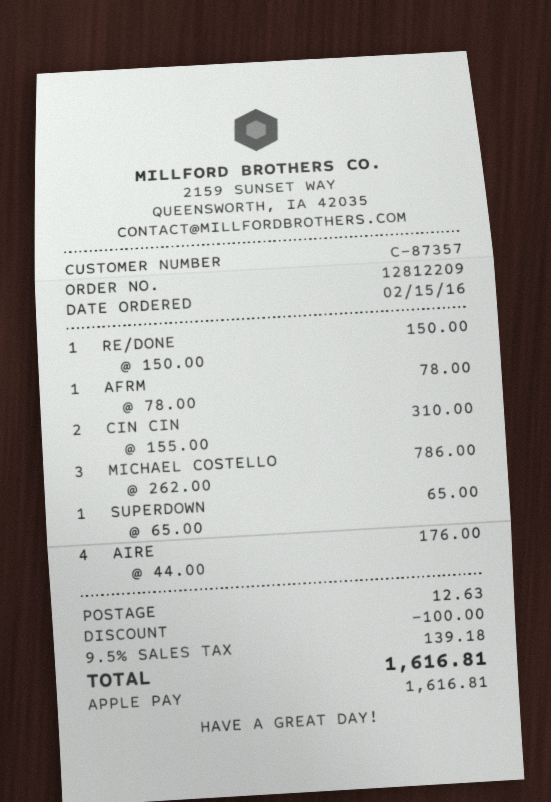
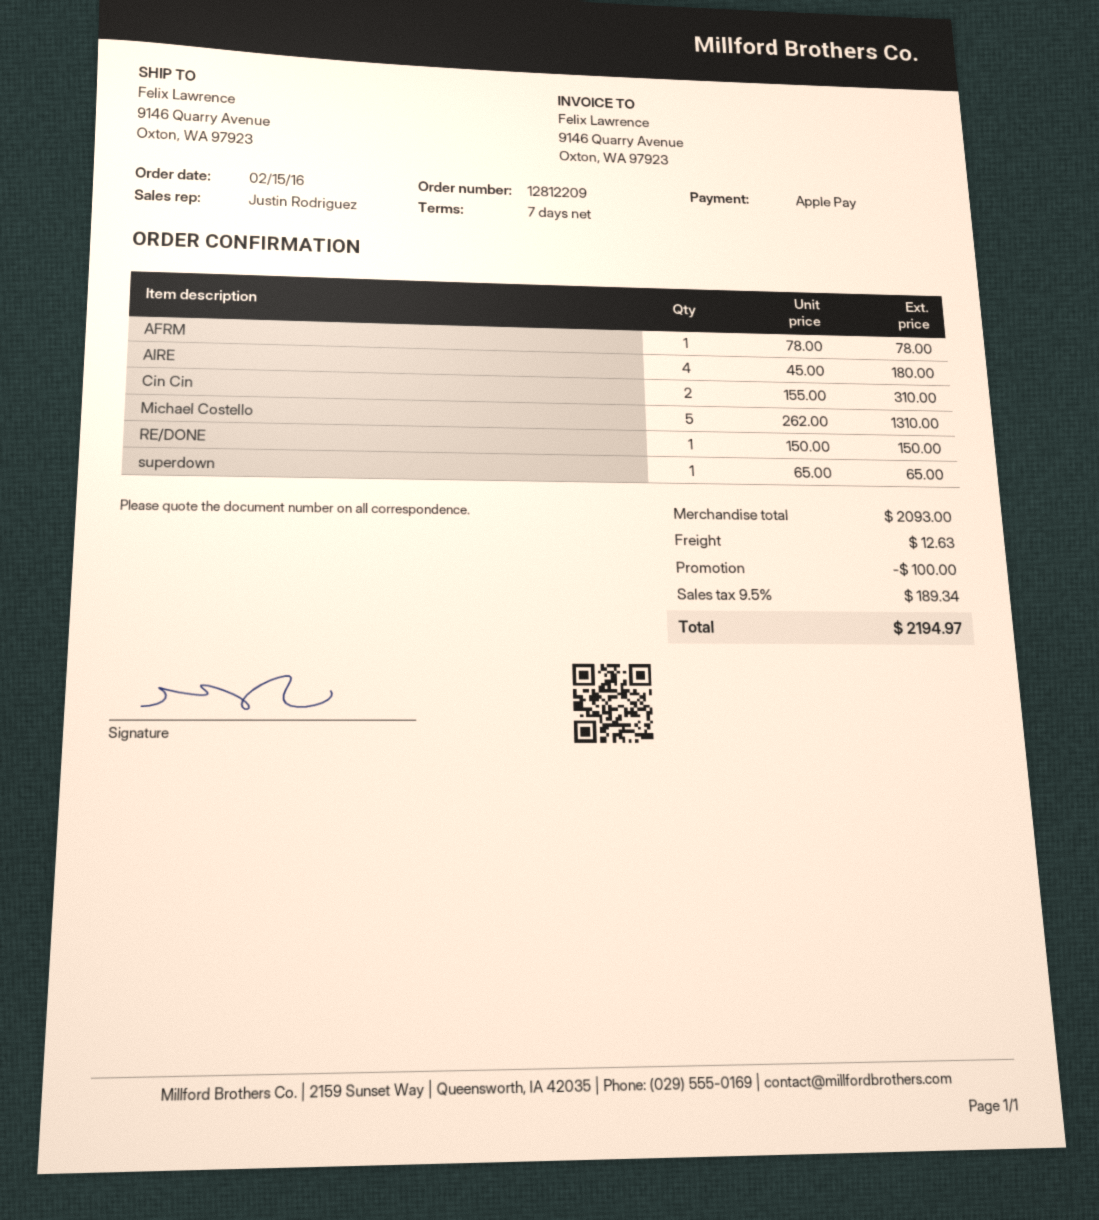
MICHAEL COSTELLO: 3 x 262.00 = 786.00 -> 5 x 262.00 = 1310.00
AIRE: 4 x 44.00 = 176.00 -> 4 x 45.00 = 180.00
tax: 9.5% = 139.18 -> 9.5% = 189.34
total: 1616.81 -> 2194.97

